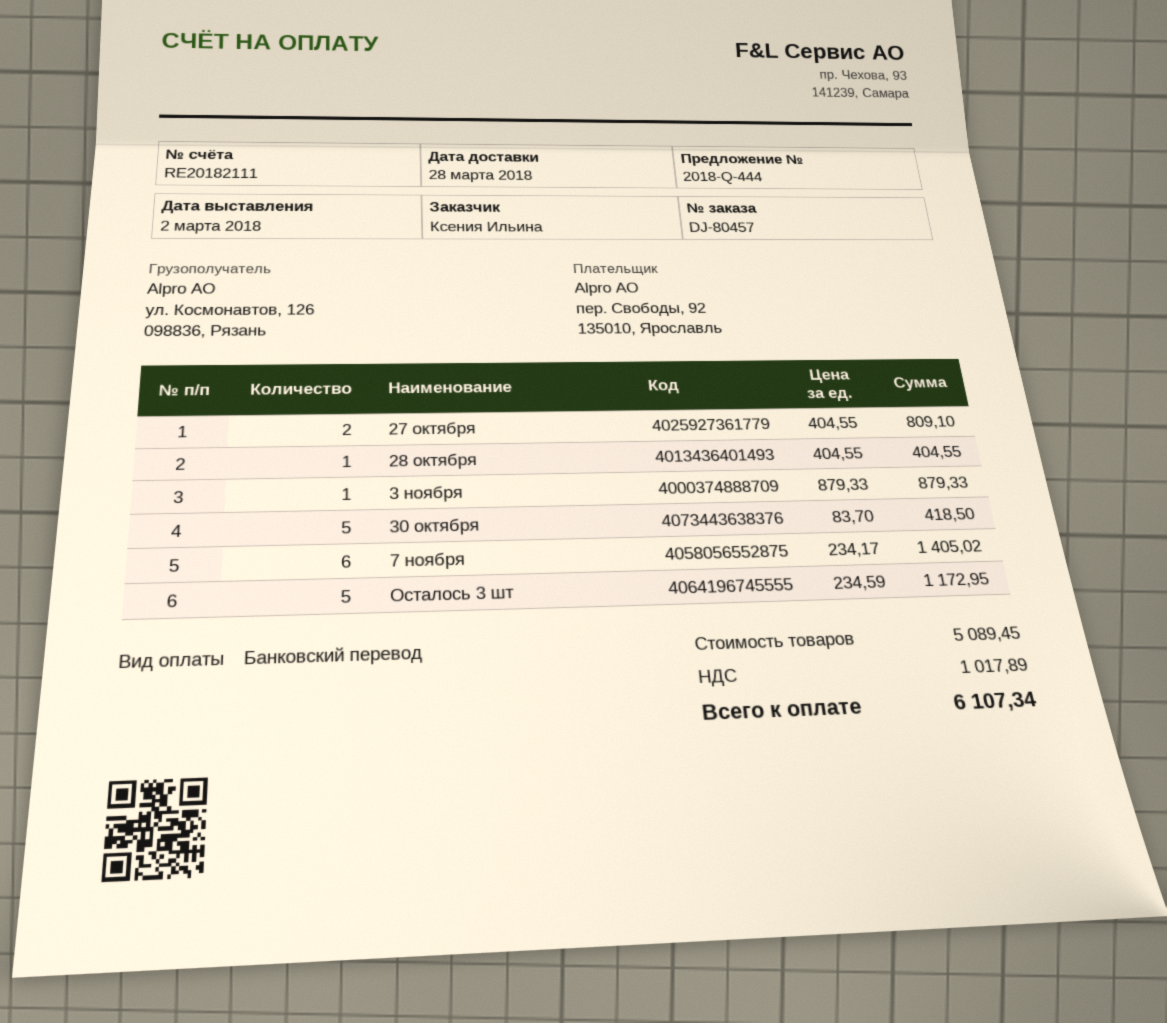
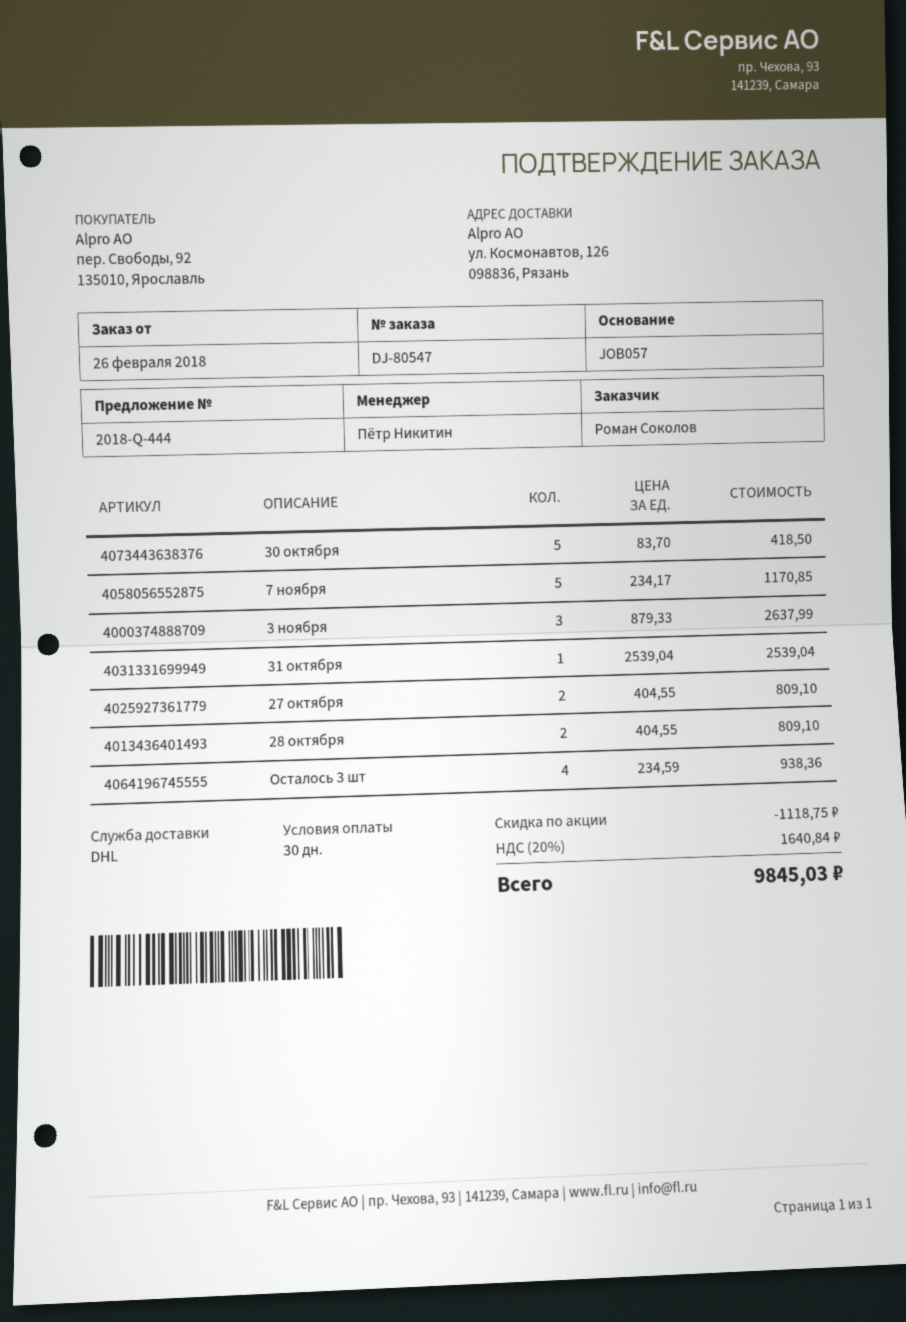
order number: DJ-80457 -> DJ-80547
ordered by: Ксения Ильина -> Роман Соколов
28 октября: 1 x 404.55 = 404.55 -> 2 x 404.55 = 809.10
3 ноября: 1 x 879.33 = 879.33 -> 3 x 879.33 = 2637.99
7 ноября: 6 x 234.17 = 1405.02 -> 5 x 234.17 = 1170.85
Осталось 3 шт: 5 x 234.59 = 1172.95 -> 4 x 234.59 = 938.36
31 октября: none -> 1 x 2539.04 = 2539.04
discount: none -> 1118.75
tax: 1017.89 -> 1640.84
total: 6107.34 -> 9845.03

